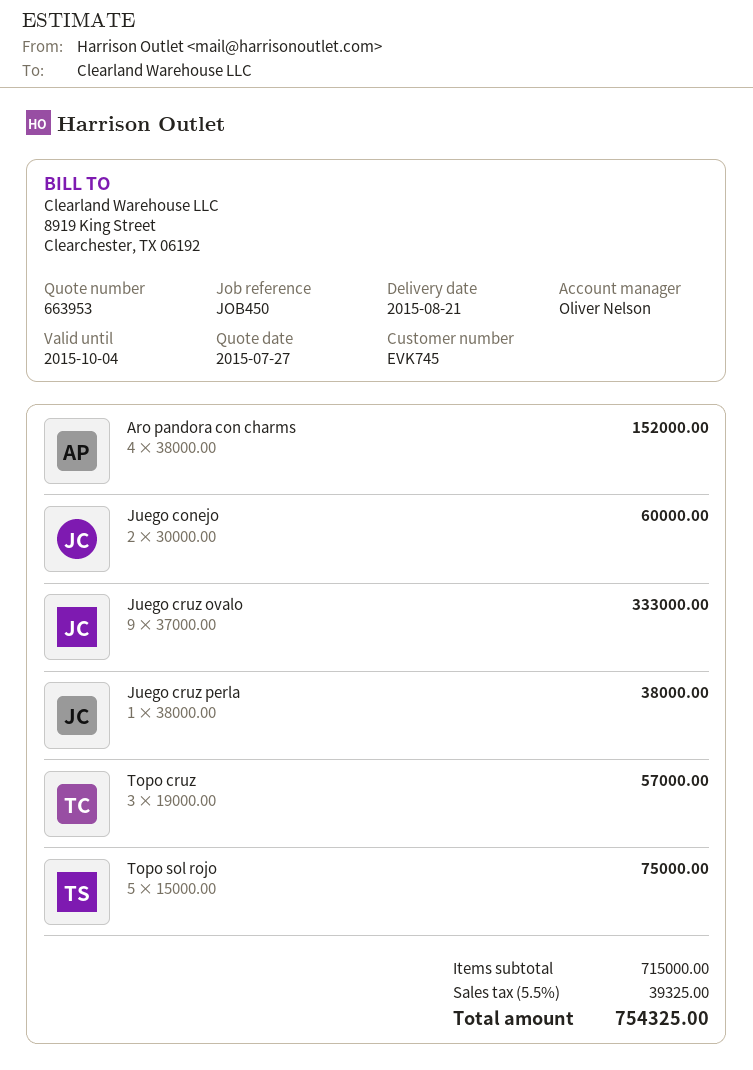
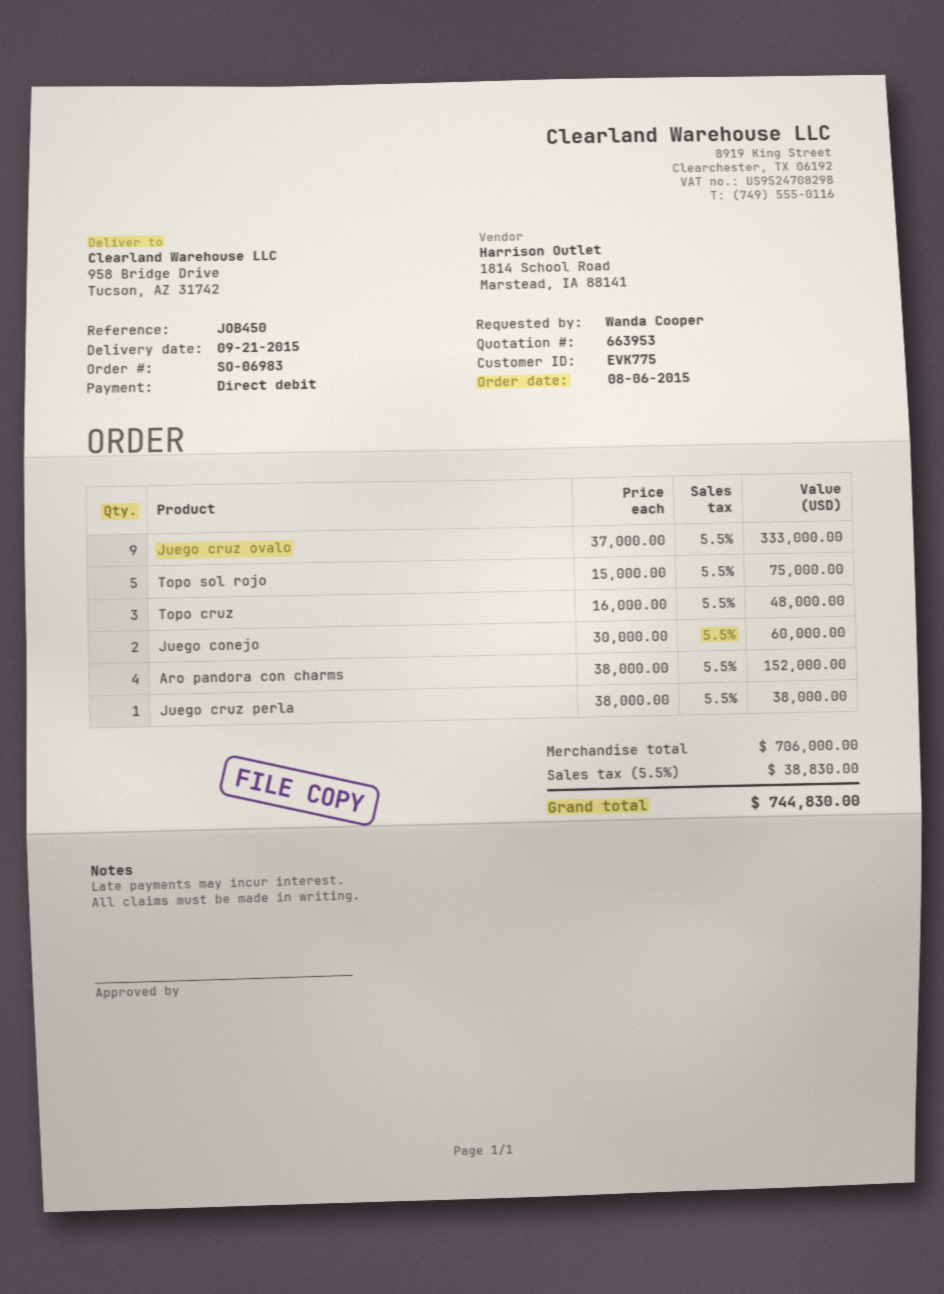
delivery date: 2015-08-21 -> 2015-09-21
customer number: EVK745 -> EVK775
Topo cruz: 3 x 19000.00 = 57000.00 -> 3 x 16000.00 = 48000.00
subtotal: 715000.00 -> 706000.00
tax: 5.5% = 39325.00 -> 5.5% = 38830.00
total: 754325.00 -> 744830.00

